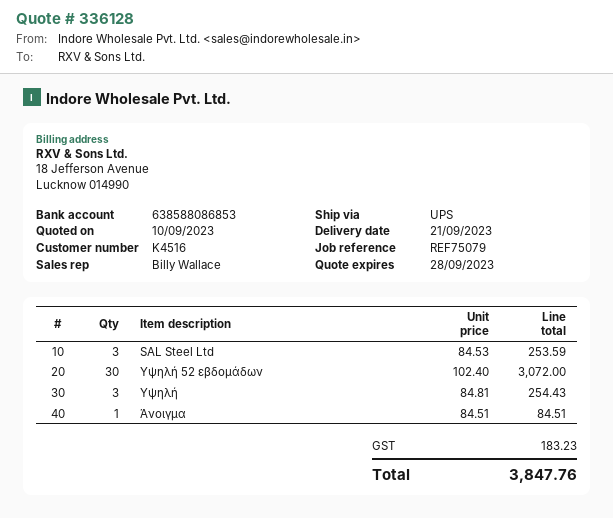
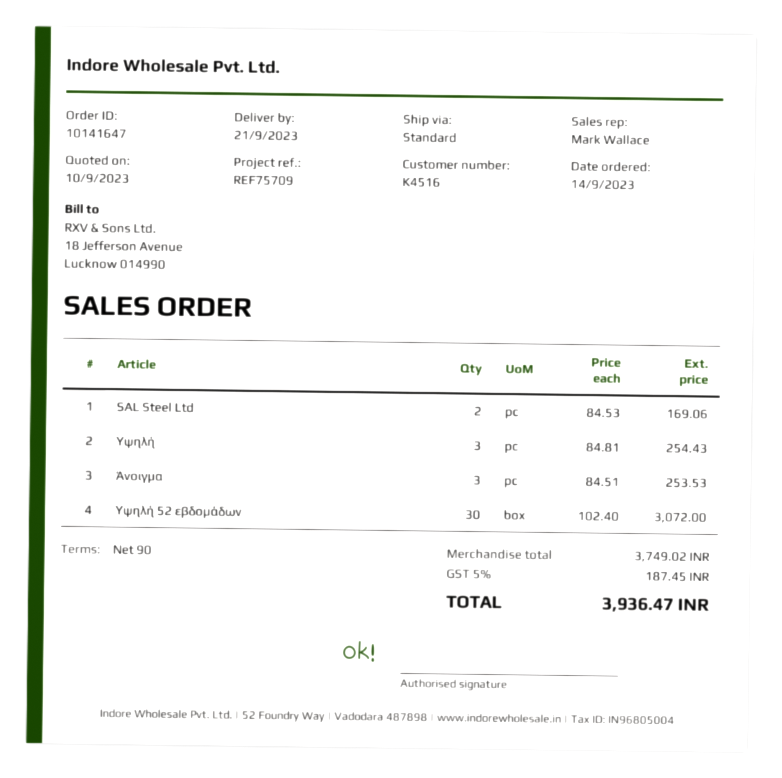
reference: REF75079 -> REF75709
sales rep: Billy Wallace -> Mark Wallace
shipping method: UPS -> standard
SAL Steel Ltd: 3 x 84.53 = 253.59 -> 2 x 84.53 = 169.06
Άνοιγμα: 1 x 84.51 = 84.51 -> 3 x 84.51 = 253.53
tax: 183.23 -> 187.45
total: 3847.76 -> 3936.47

